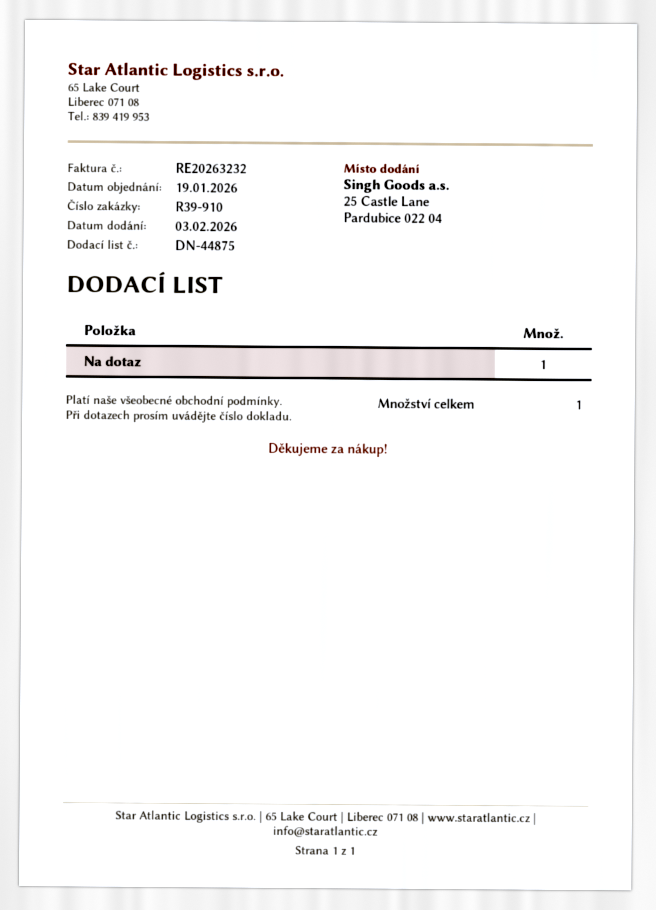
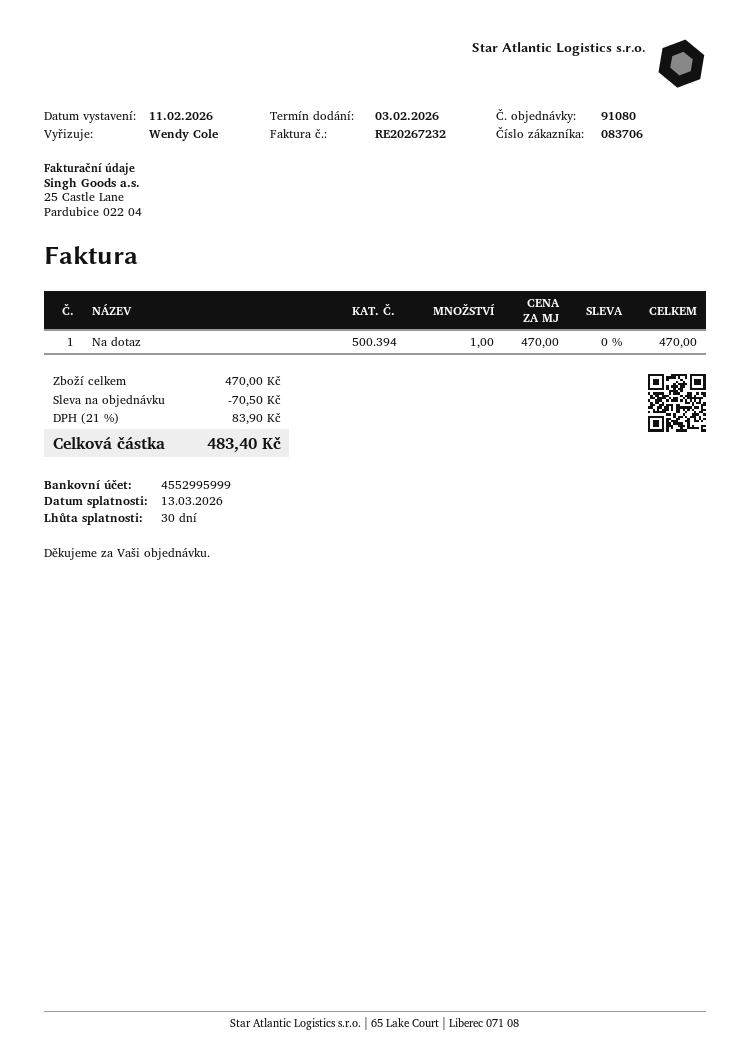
invoice number: RE20263232 -> RE20267232

